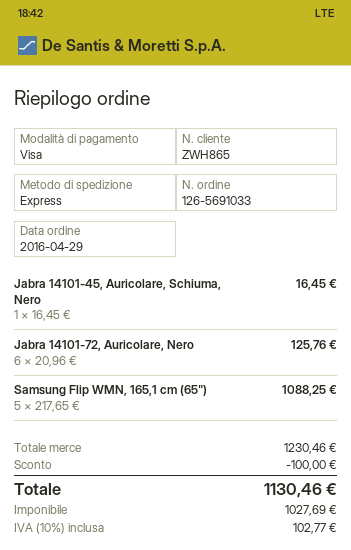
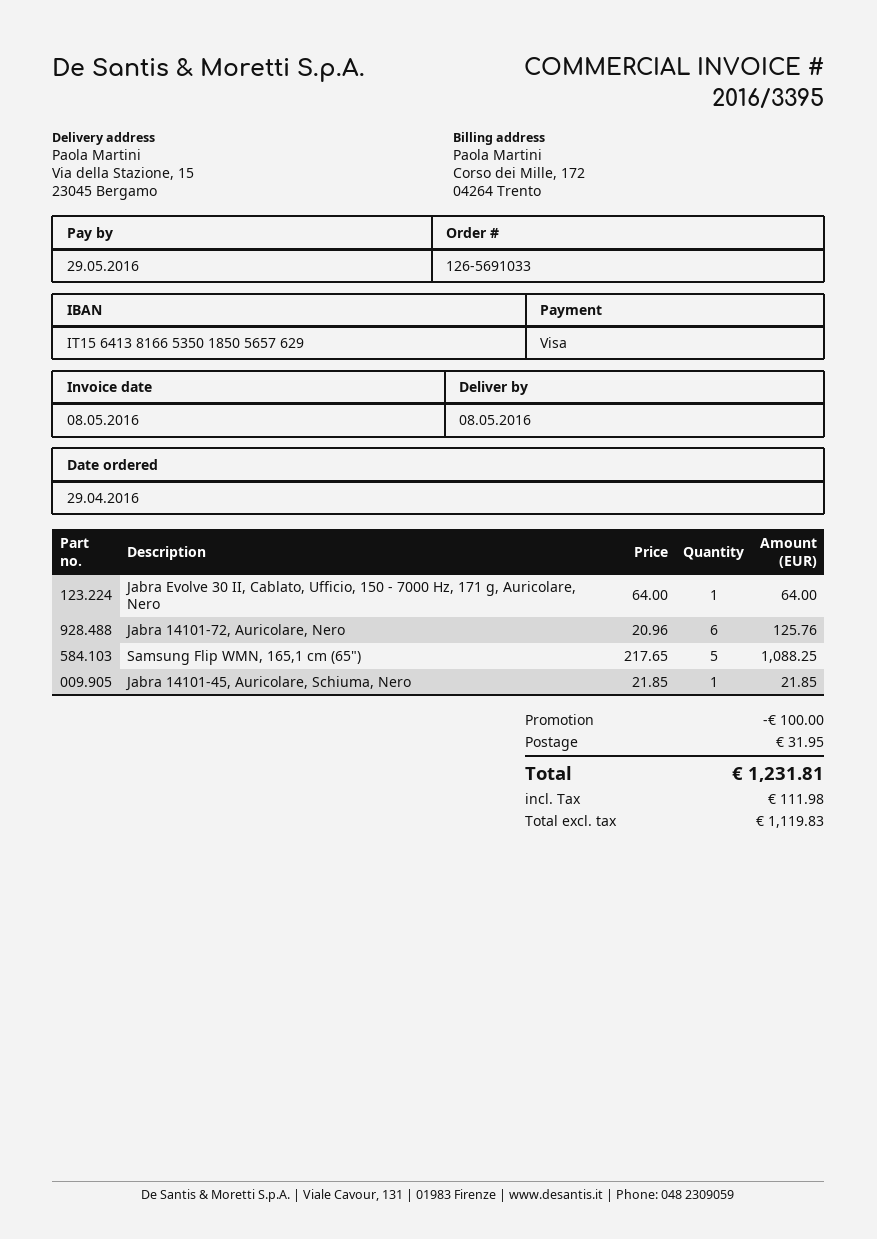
Jabra 14101-45, Auricolare, Schiuma, Nero: 1 x 16.45 = 16.45 -> 1 x 21.85 = 21.85
Jabra Evolve 30 II, Cablato, Ufficio, 150 - 7000 Hz, 171 g, Auricolare, Nero: none -> 1 x 64.00 = 64.00
shipping: none -> 31.95
net: 1027.69 -> 1119.83
tax: 102.77 -> 111.98
total: 1130.46 -> 1231.81

